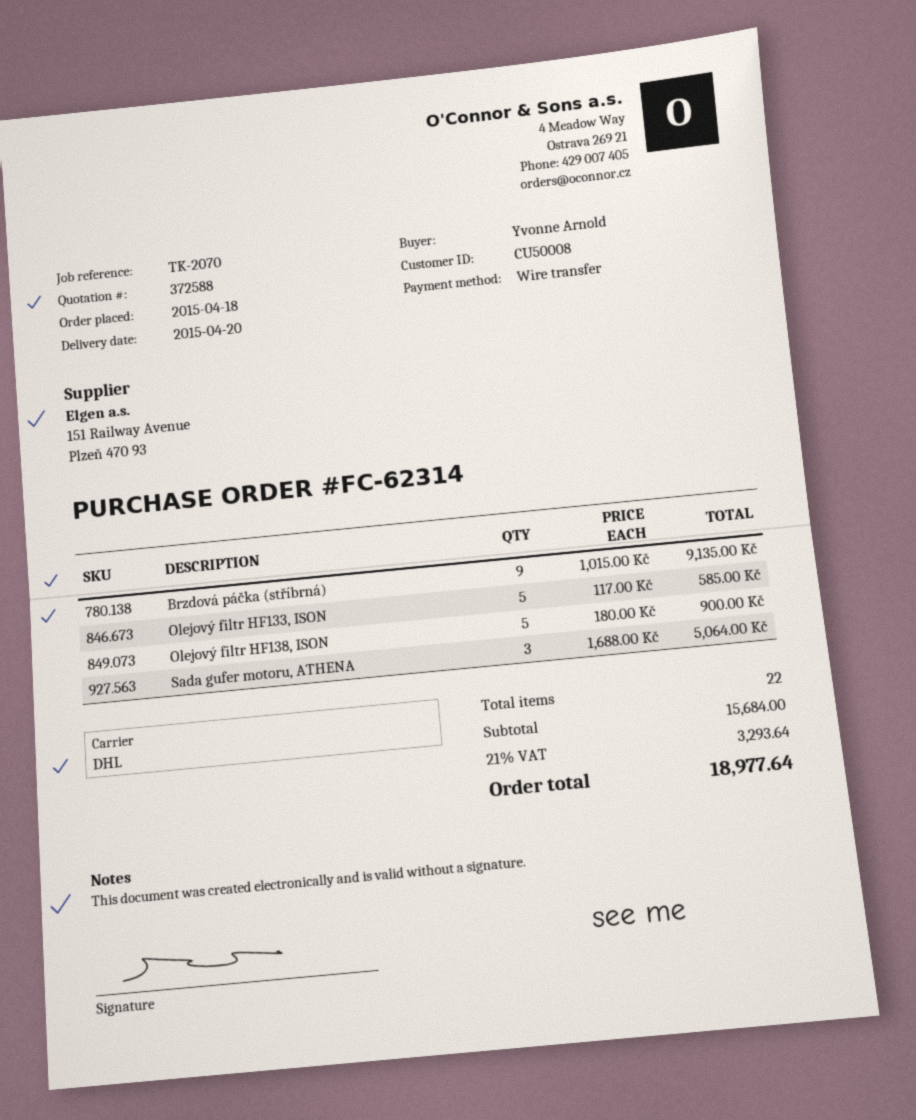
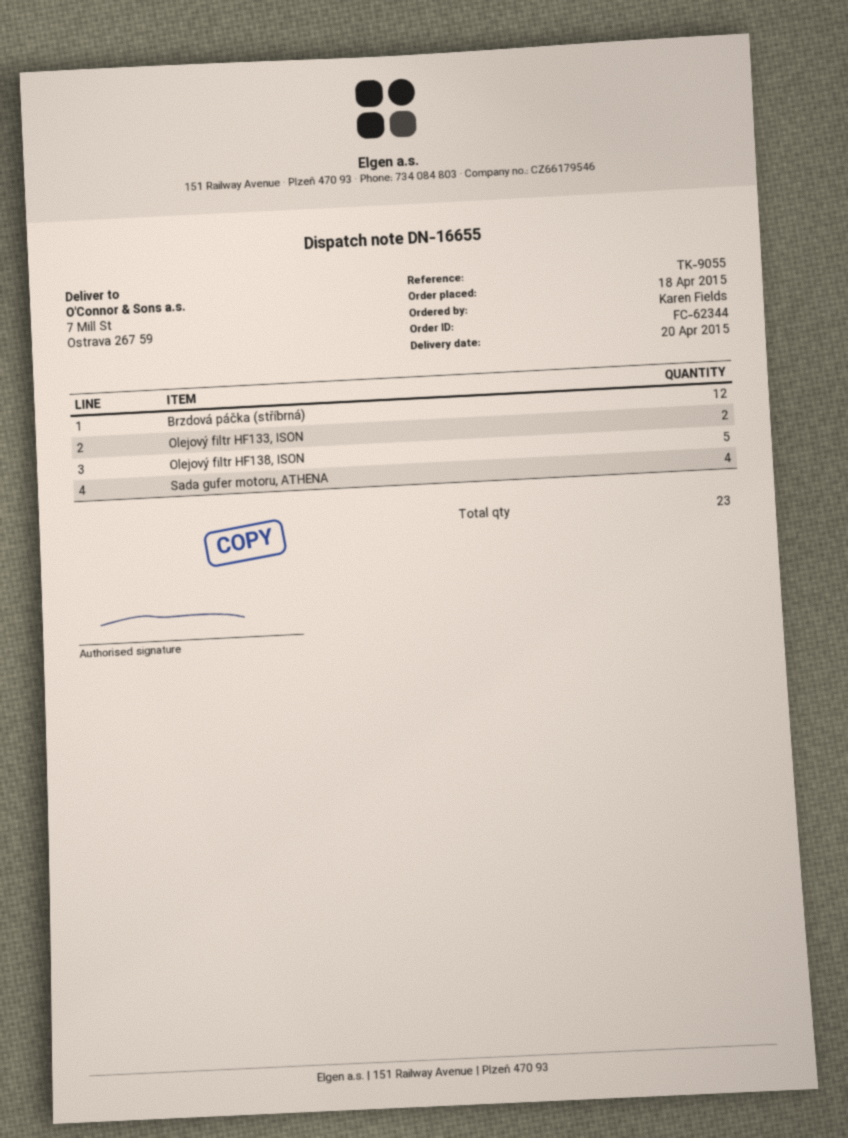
order number: FC-62314 -> FC-62344
reference: TK-2070 -> TK-9055
ordered by: Yvonne Arnold -> Karen Fields
Brzdová páčka (stříbrná): 9 -> 12
Olejový filtr HF133, ISON: 5 -> 2
Sada gufer motoru, ATHENA: 3 -> 4
total quantity: 22 -> 23

